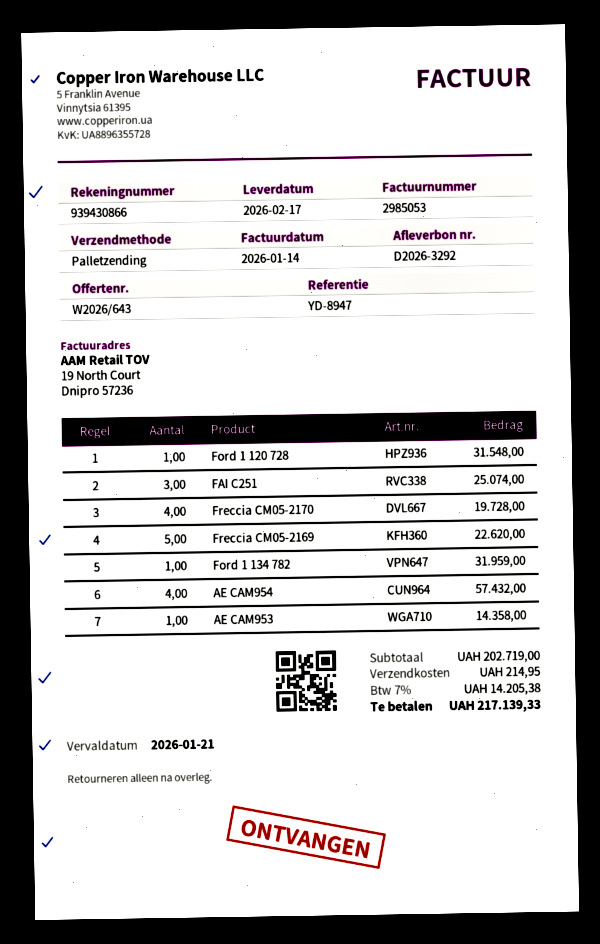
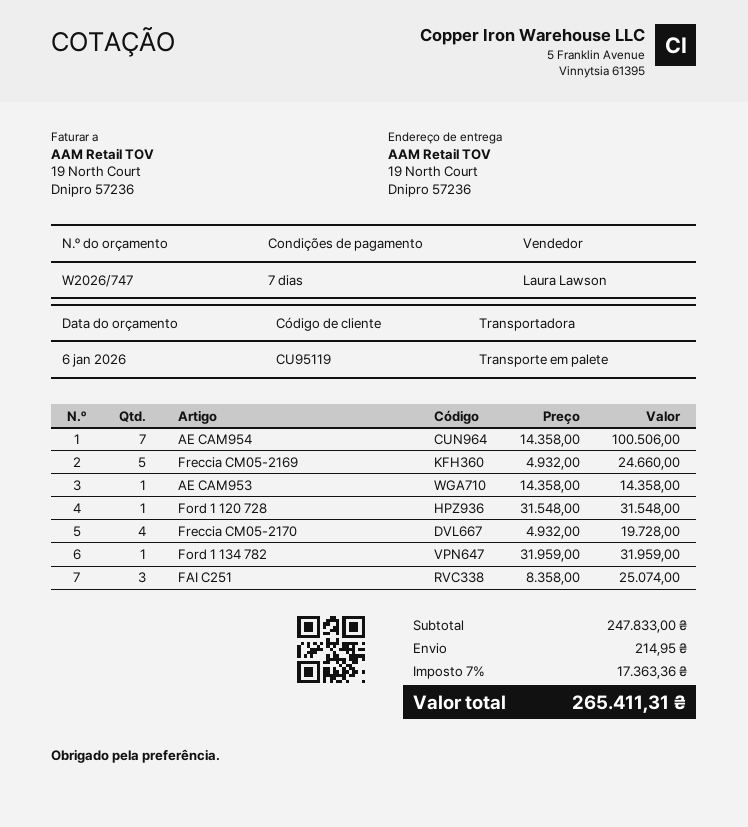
quote number: W2026/643 -> W2026/747
Freccia CM05-2169: 5 for 22620.00 -> 5 for 24660.00
AE CAM954: 4 for 57432.00 -> 7 for 100506.00
subtotal: 202719.00 -> 247833.00
tax: 7% = 14205.38 -> 7% = 17363.36
total: 217139.33 -> 265411.31

